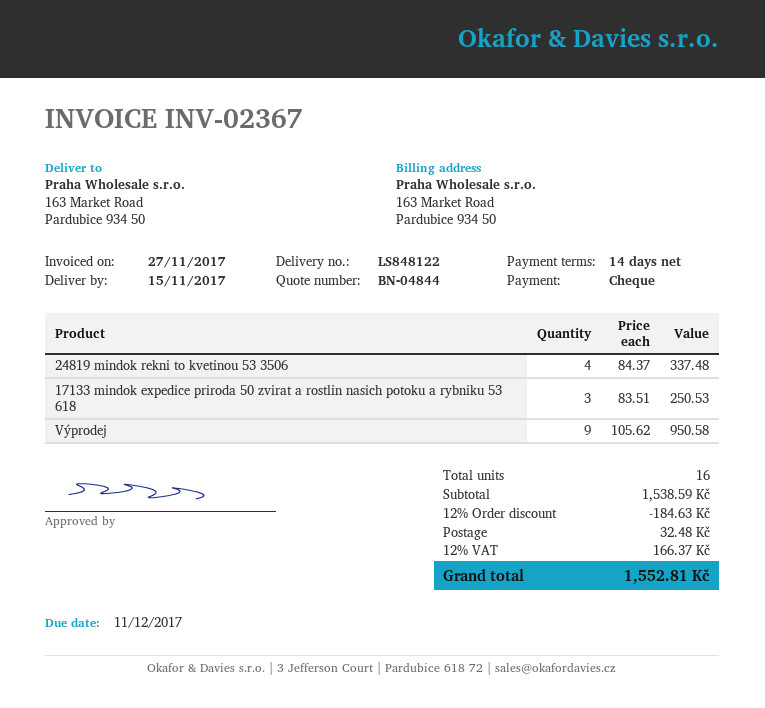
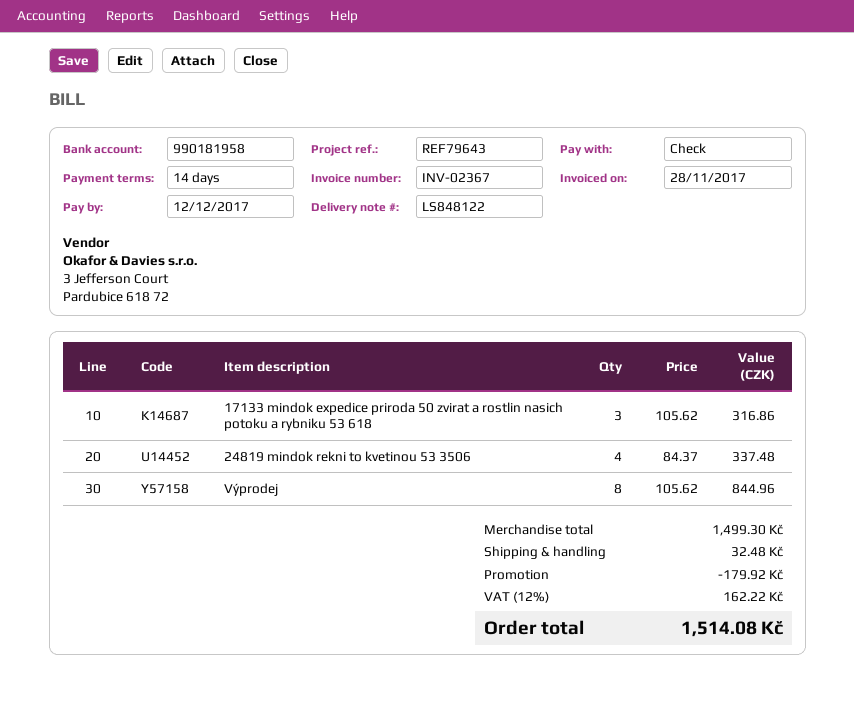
invoice date: 2017-11-27 -> 2017-11-28
due date: 2017-12-11 -> 2017-12-12
17133 mindok expedice priroda 50 zvirat a rostlin nasich potoku a rybniku 53 618: 3 x 83.51 = 250.53 -> 3 x 105.62 = 316.86
Výprodej: 9 x 105.62 = 950.58 -> 8 x 105.62 = 844.96
subtotal: 1538.59 -> 1499.30
discount: 184.63 -> 179.92
tax: 12% = 166.37 -> 12% = 162.22
total: 1552.81 -> 1514.08

